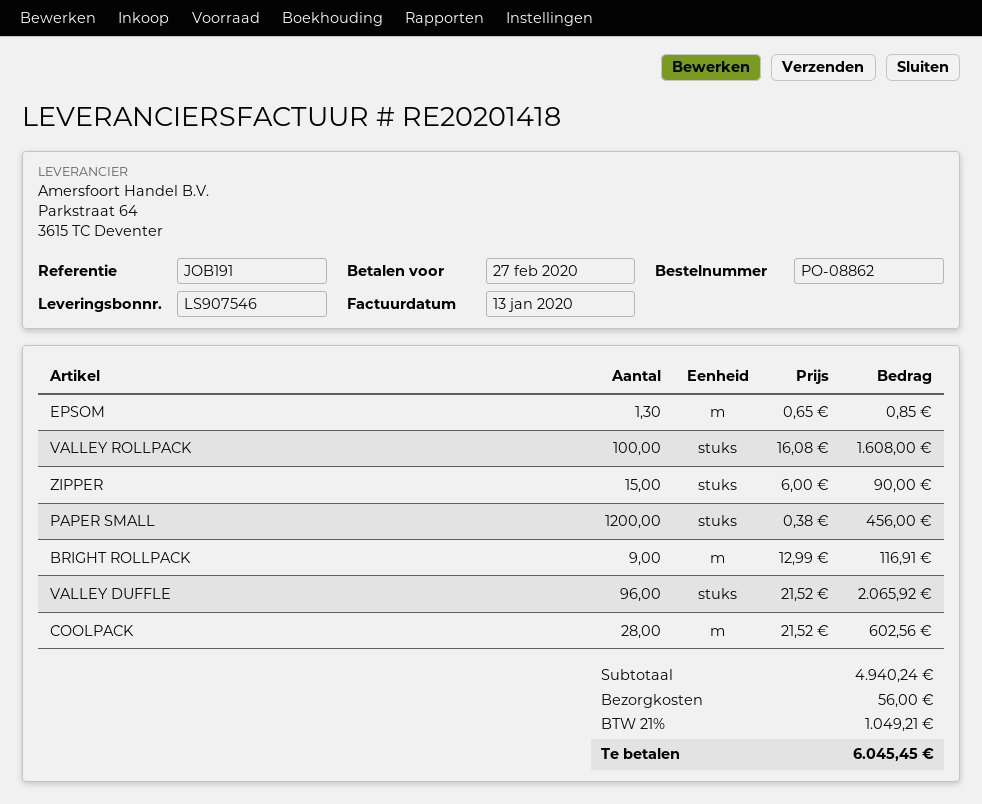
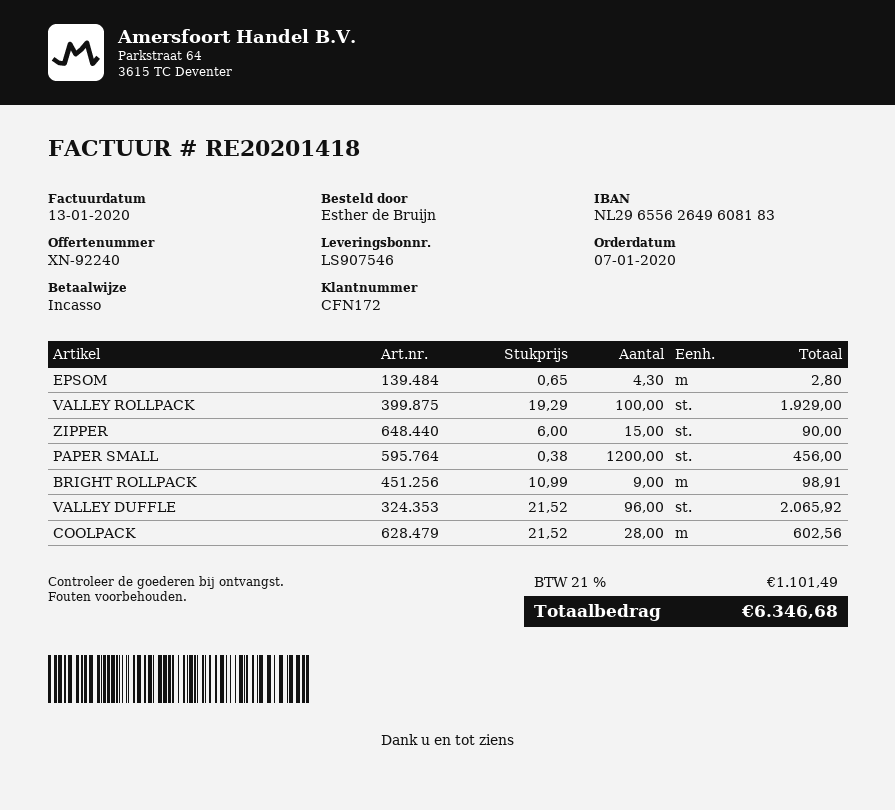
EPSOM: 1.3 x 0.65 = 0.85 -> 4.3 x 0.65 = 2.80
VALLEY ROLLPACK: 100 x 16.08 = 1608.00 -> 100 x 19.29 = 1929.00
BRIGHT ROLLPACK: 9 x 12.99 = 116.91 -> 9 x 10.99 = 98.91
shipping: 56.00 -> none
tax: 21% = 1049.21 -> 21% = 1101.49
total: 6045.45 -> 6346.68

